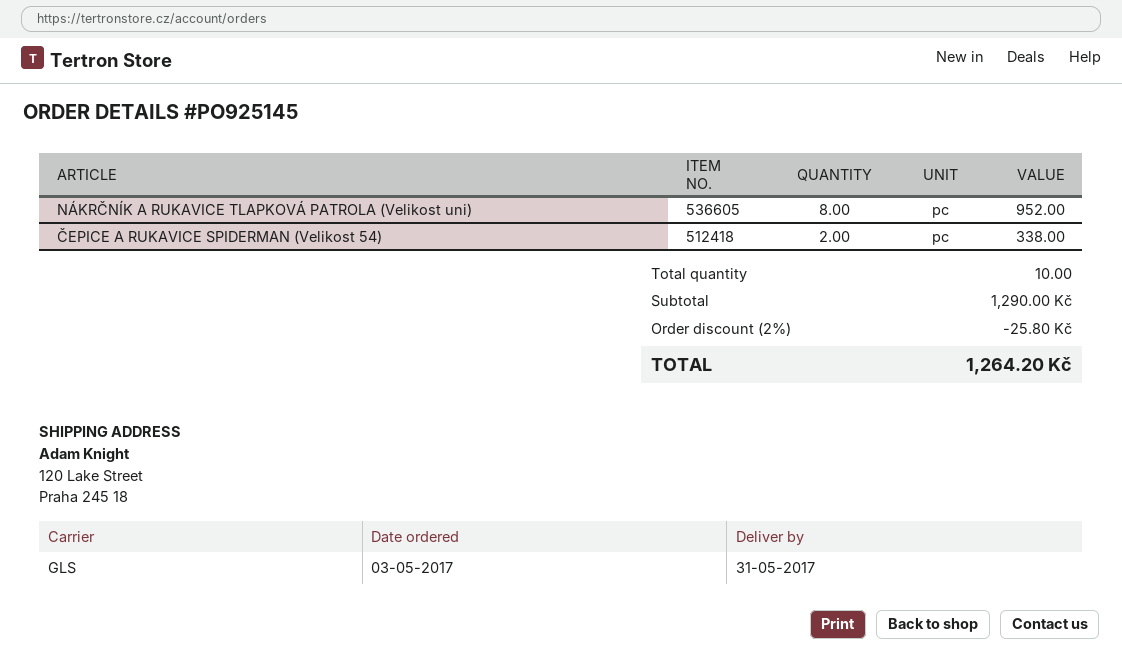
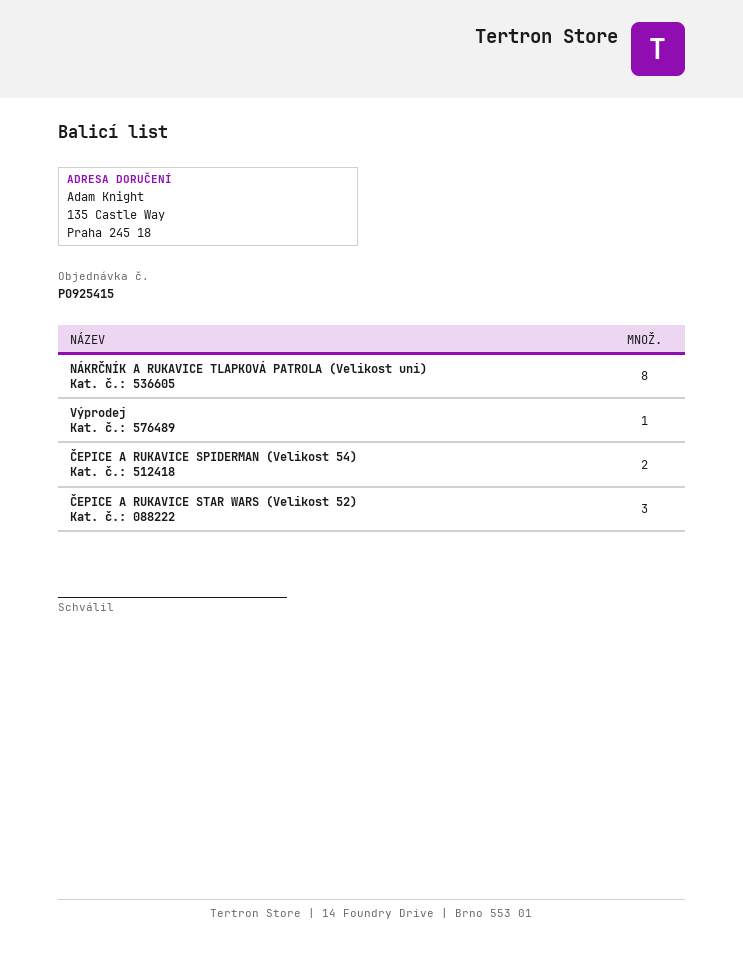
order number: PO925145 -> PO925415
ship to: 120 Lake Street, Praha 245 18 -> 135 Castle Way, Praha 245 18
Výprodej: none -> 1
ČEPICE A RUKAVICE STAR WARS (Velikost 52): none -> 3

